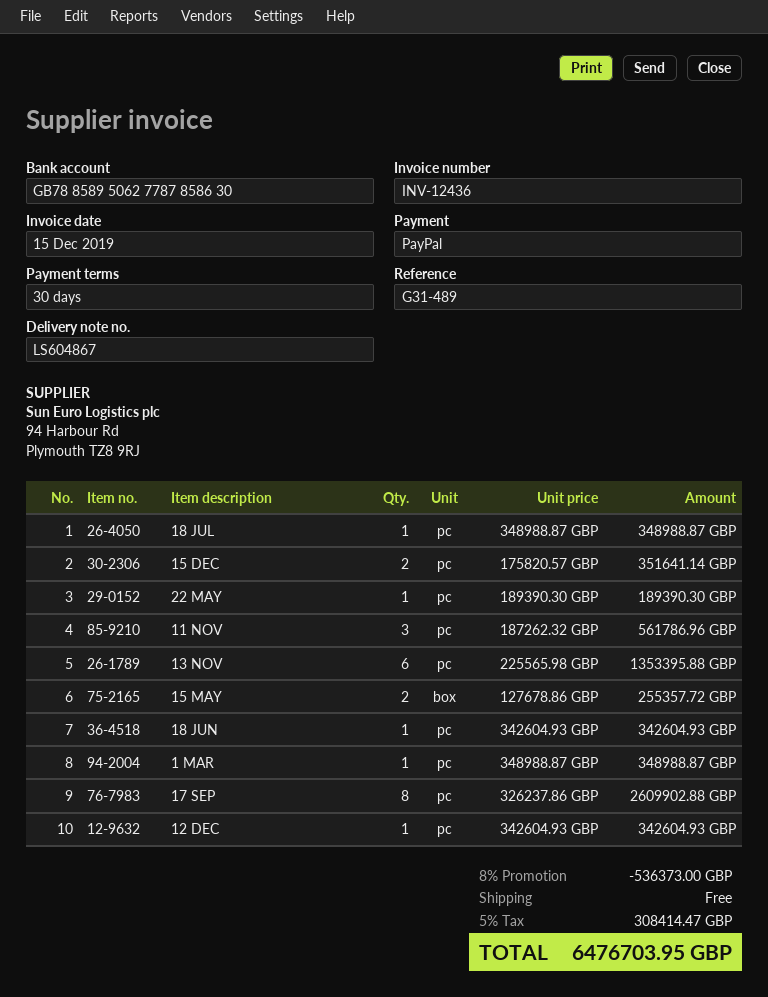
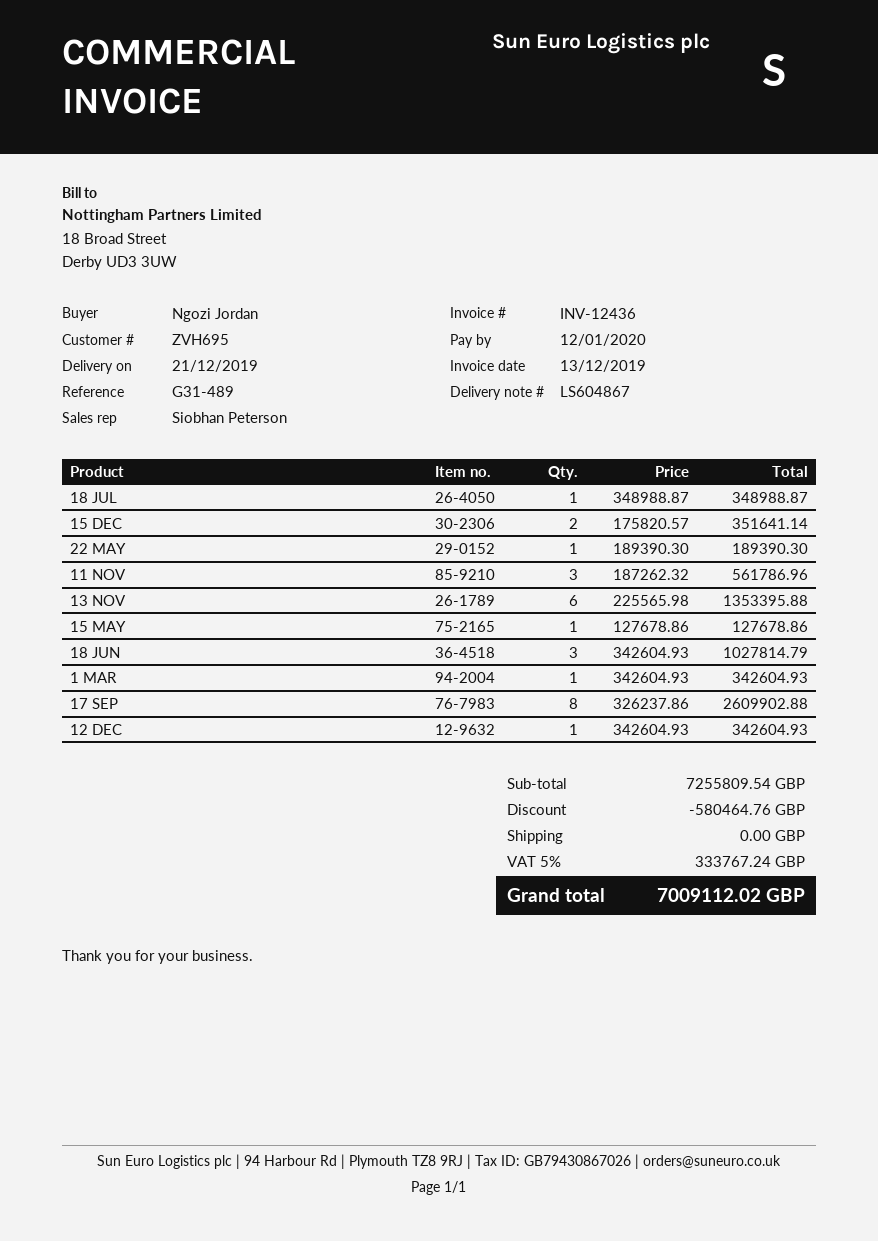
invoice date: 2019-12-15 -> 2019-12-13
15 MAY: 2 x 127678.86 = 255357.72 -> 1 x 127678.86 = 127678.86
18 JUN: 1 x 342604.93 = 342604.93 -> 3 x 342604.93 = 1027814.79
1 MAR: 1 x 348988.87 = 348988.87 -> 1 x 342604.93 = 342604.93
discount: 536373.00 -> 580464.76
tax: 5% = 308414.47 -> 5% = 333767.24
total: 6476703.95 -> 7009112.02

